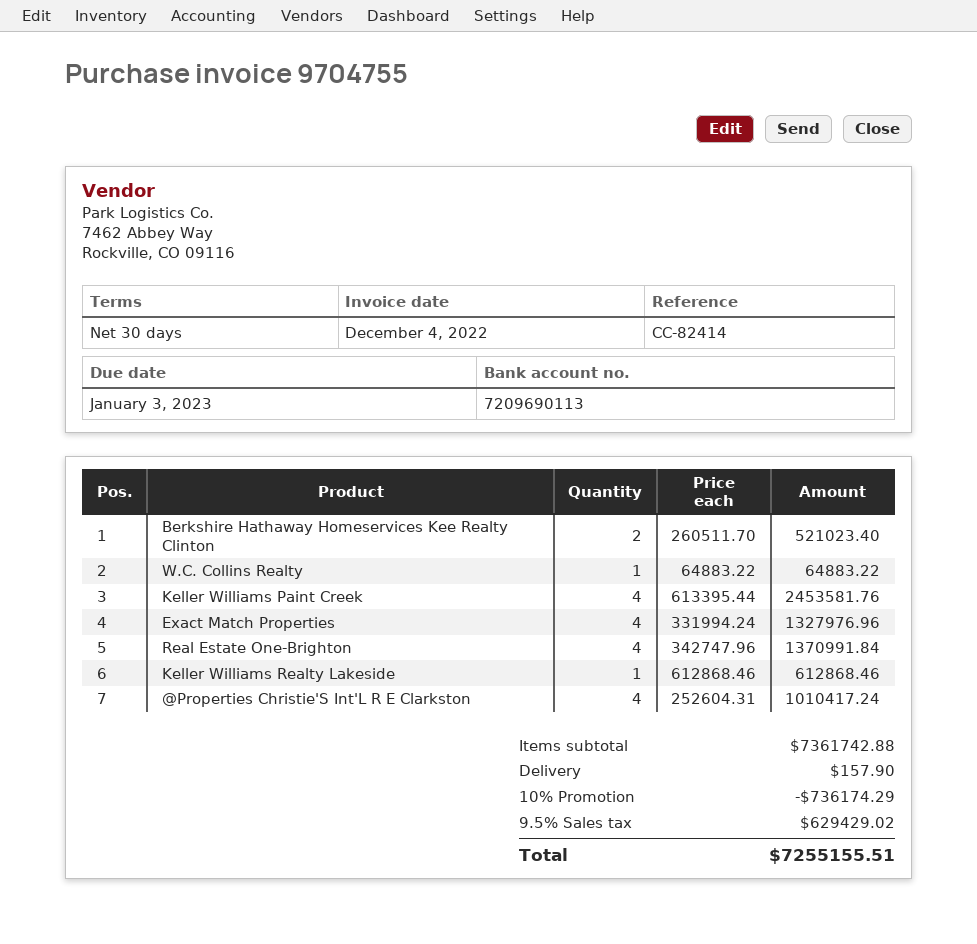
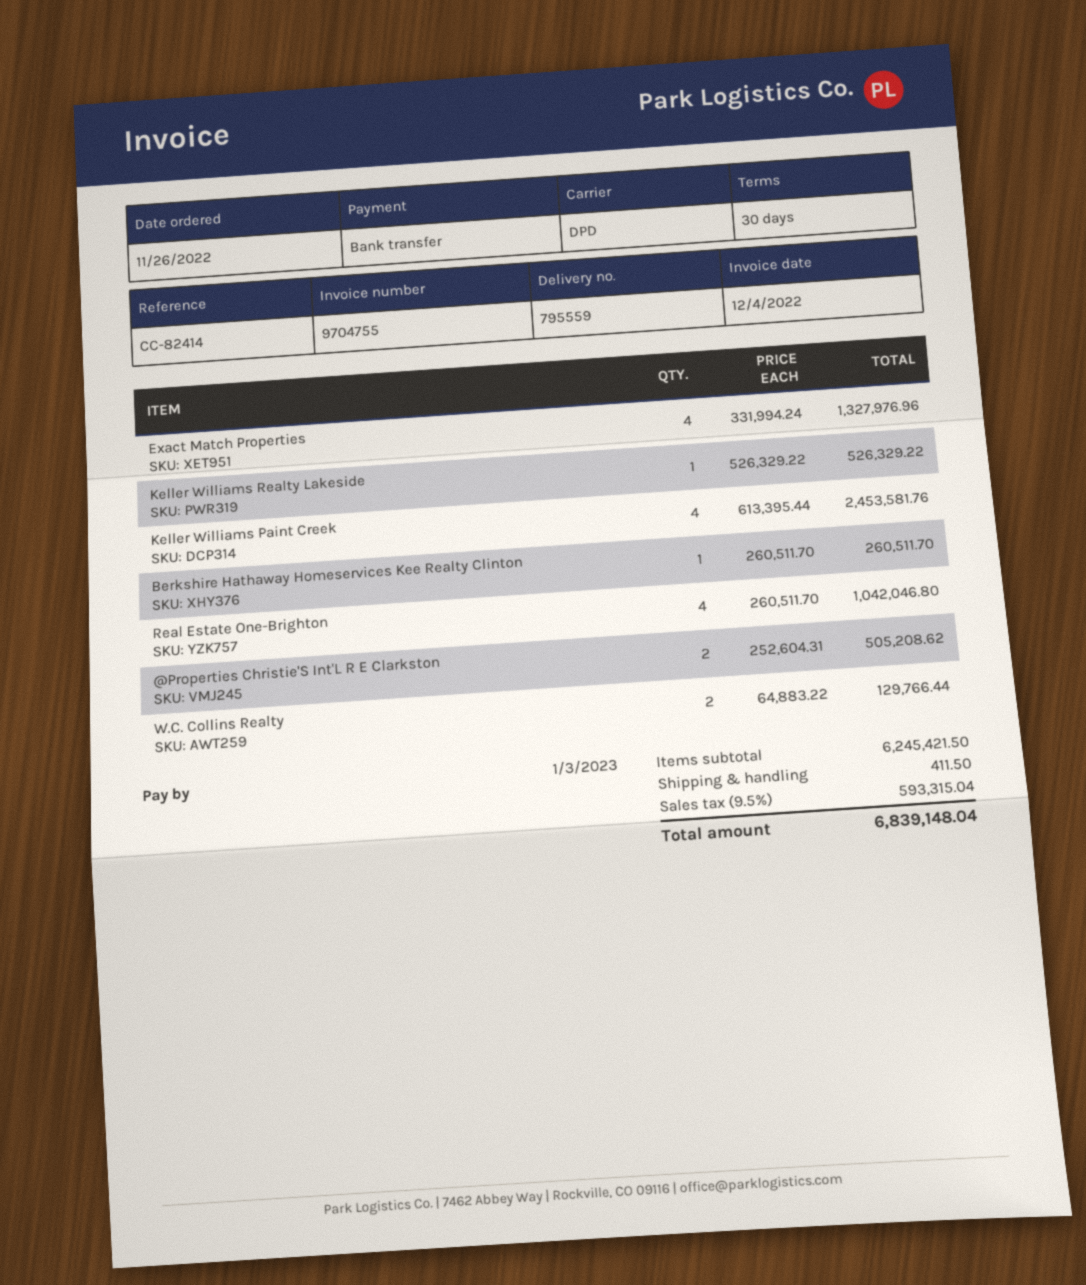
Berkshire Hathaway Homeservices Kee Realty Clinton: 2 x 260511.70 = 521023.40 -> 1 x 260511.70 = 260511.70
W.C. Collins Realty: 1 x 64883.22 = 64883.22 -> 2 x 64883.22 = 129766.44
Real Estate One-Brighton: 4 x 342747.96 = 1370991.84 -> 4 x 260511.70 = 1042046.80
Keller Williams Realty Lakeside: 1 x 612868.46 = 612868.46 -> 1 x 526329.22 = 526329.22
@Properties Christie'S Int'L R E Clarkston: 4 x 252604.31 = 1010417.24 -> 2 x 252604.31 = 505208.62
subtotal: 7361742.88 -> 6245421.50
discount: 10% = 736174.29 -> none
shipping: 157.90 -> 411.50
tax: 9.5% = 629429.02 -> 9.5% = 593315.04
total: 7255155.51 -> 6839148.04

